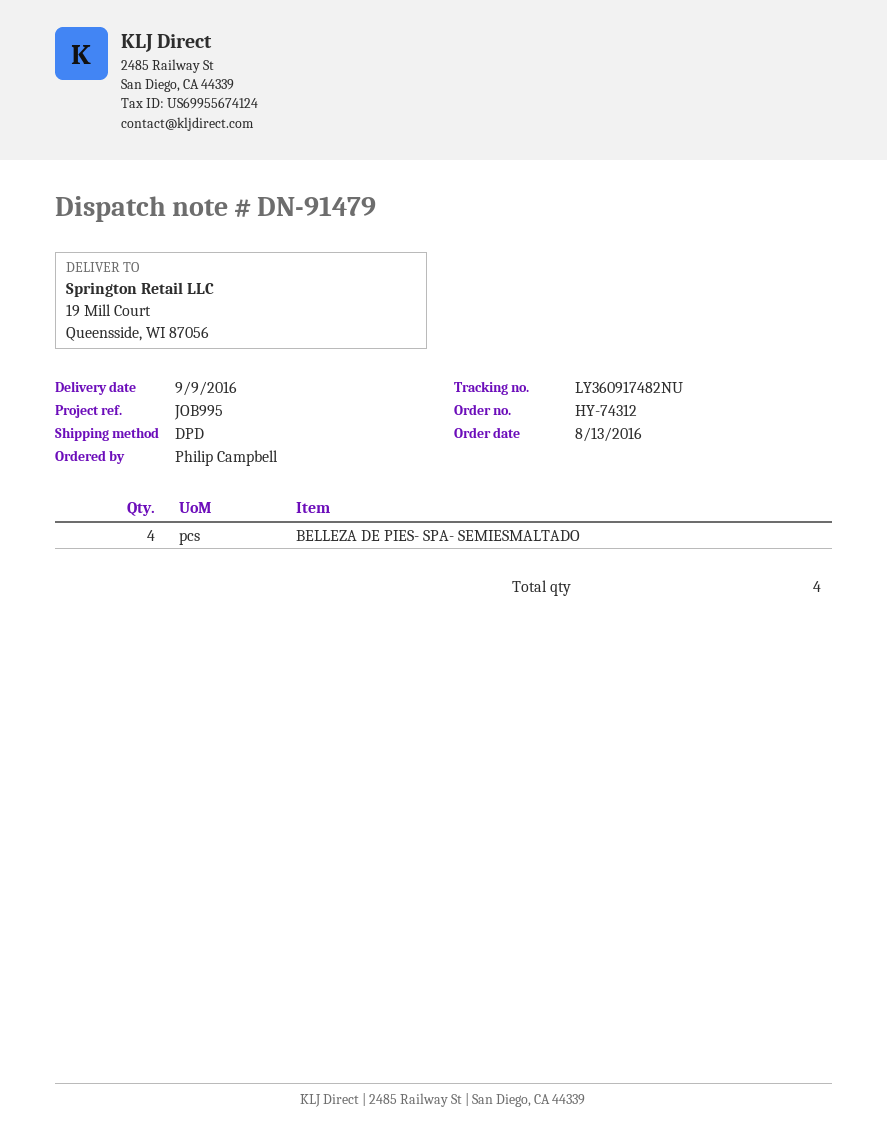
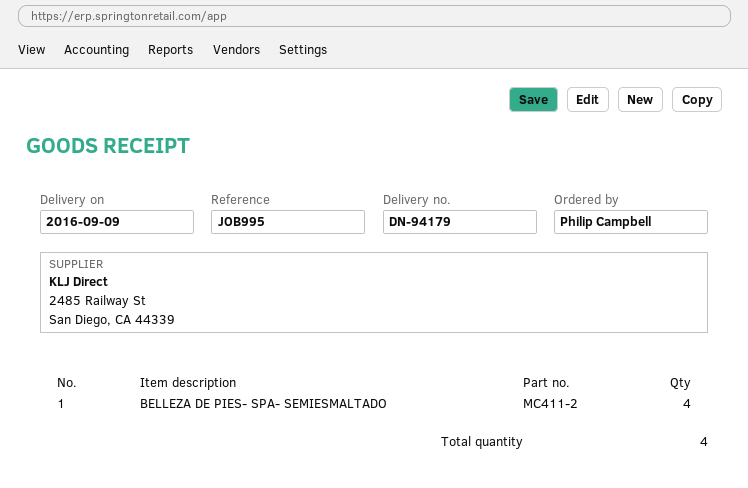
delivery note number: DN-91479 -> DN-94179

